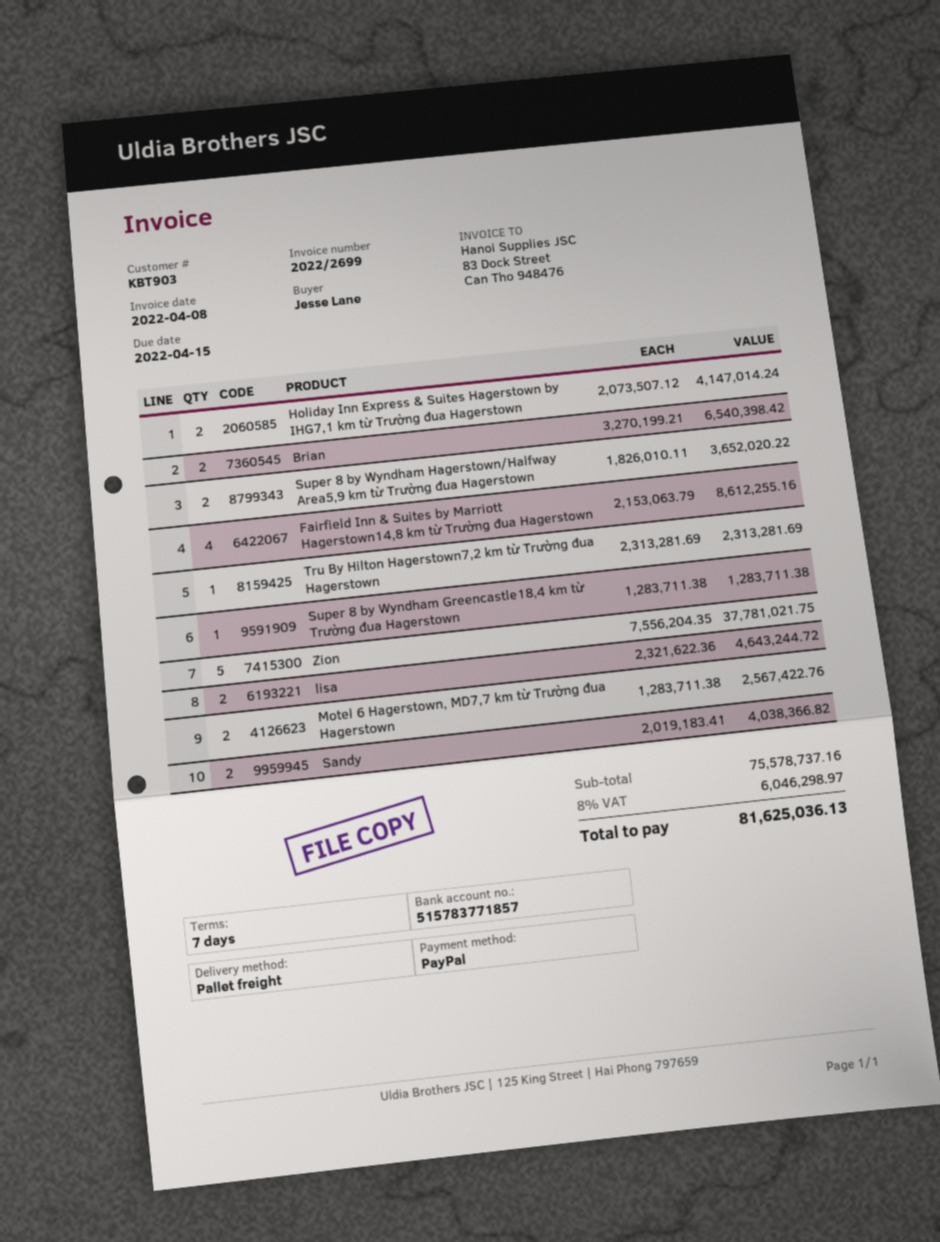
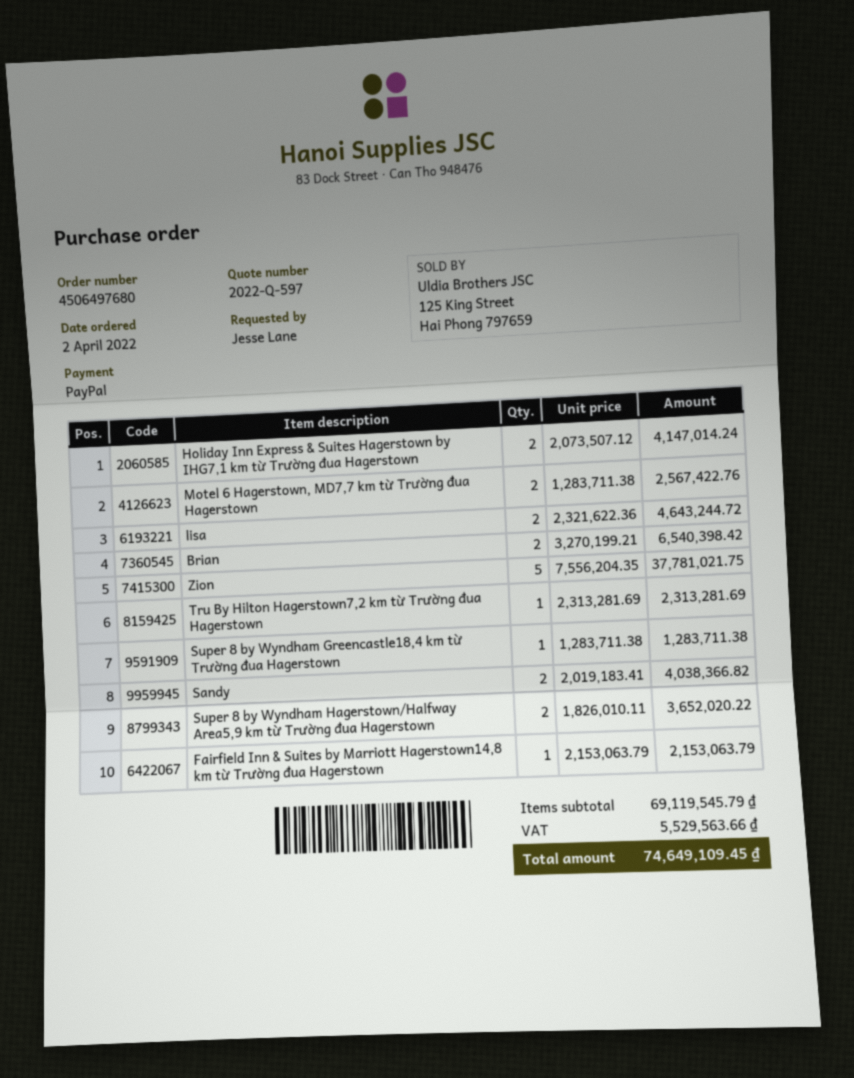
Fairfield Inn & Suites by Marriott Hagerstown14,8 km từ Trường đua Hagerstown: 4 x 2153063.79 = 8612255.16 -> 1 x 2153063.79 = 2153063.79
subtotal: 75578737.16 -> 69119545.79
tax: 6046298.97 -> 5529563.66
total: 81625036.13 -> 74649109.45

